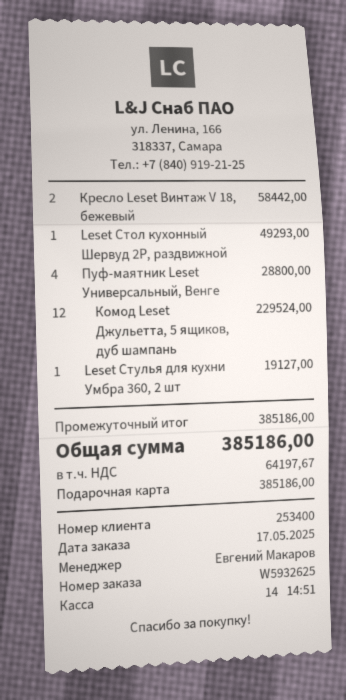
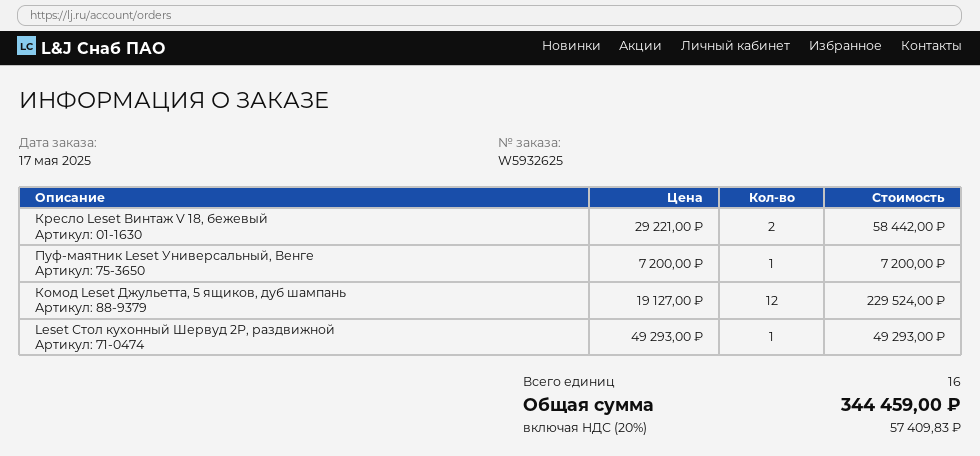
Пуф-маятник Leset Универсальный, Венге: 4 for 28800.00 -> 1 for 7200.00
Leset Стулья для кухни Умбра 360, 2 шт: 1 for 19127.00 -> none
tax: 64197.67 -> 57409.83
total: 385186.00 -> 344459.00

